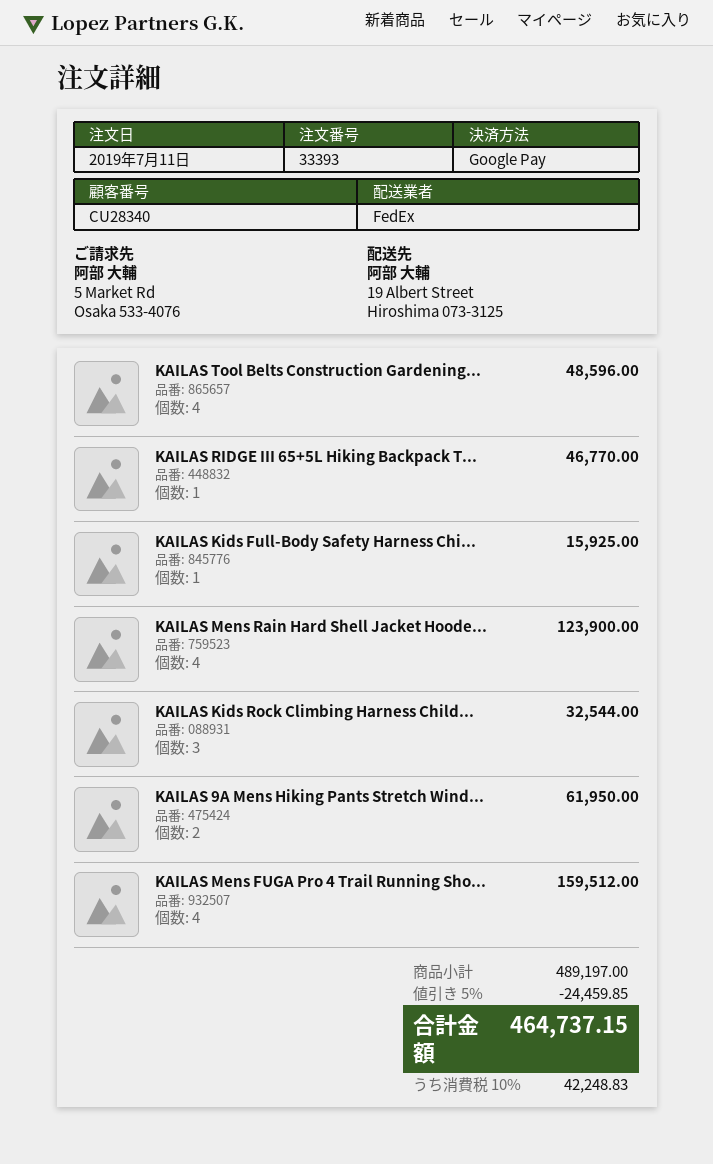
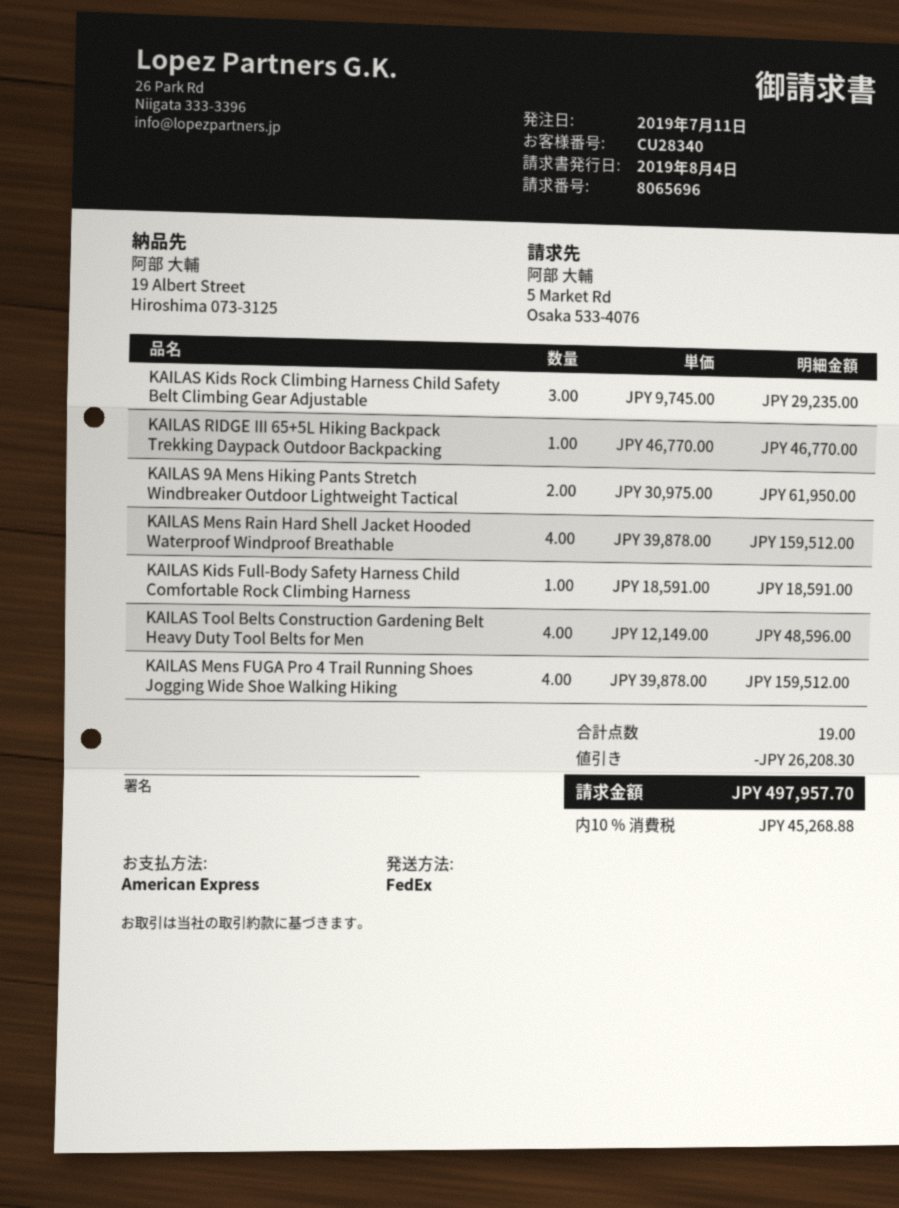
payment method: Google Pay -> American Express
KAILAS Kids Full-Body Safety Harness Chi...: 1 for 15925.00 -> 1 for 18591.00
KAILAS Mens Rain Hard Shell Jacket Hoode...: 4 for 123900.00 -> 4 for 159512.00
KAILAS Kids Rock Climbing Harness Child...: 3 for 32544.00 -> 3 for 29235.00
discount: 24459.85 -> 26208.30
tax: 10% = 42248.83 -> 10% = 45268.88
total: 464737.15 -> 497957.70

